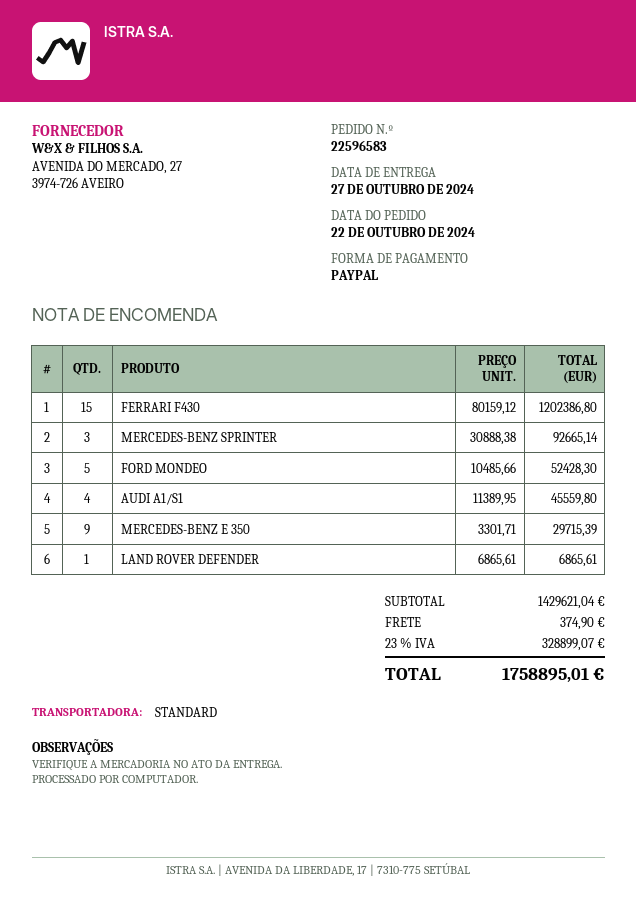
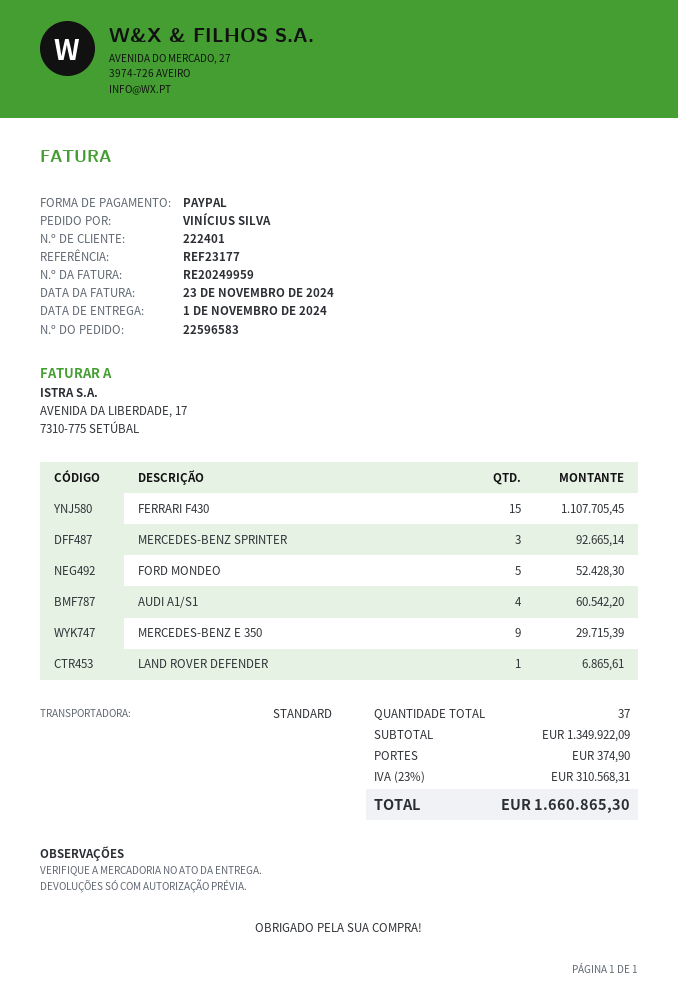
delivery date: 2024-10-27 -> 2024-11-01
FERRARI F430: 15 for 1202386.80 -> 15 for 1107705.45
AUDI A1/S1: 4 for 45559.80 -> 4 for 60542.20
subtotal: 1429621.04 -> 1349922.09
tax: 23% = 328899.07 -> 23% = 310568.31
total: 1758895.01 -> 1660865.30

